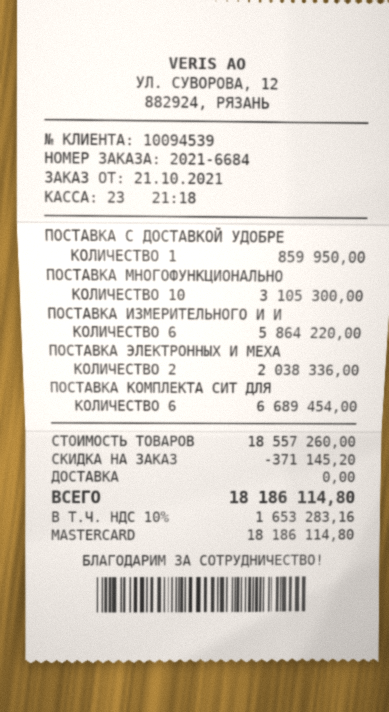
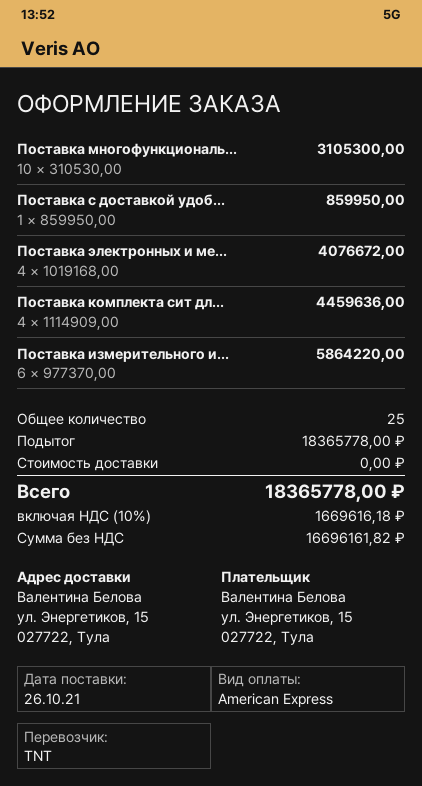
payment method: Mastercard -> American Express
ПОСТАВКА ЭЛЕКТРОННЫХ И МЕХА: 2 for 2038336.00 -> 4 for 4076672.00
ПОСТАВКА КОМПЛЕКТА СИТ ДЛЯ: 6 for 6689454.00 -> 4 for 4459636.00
subtotal: 18557260.00 -> 18365778.00
discount: 371145.20 -> none
tax: 10% = 1653283.16 -> 10% = 1669616.18
total: 18186114.80 -> 18365778.00

